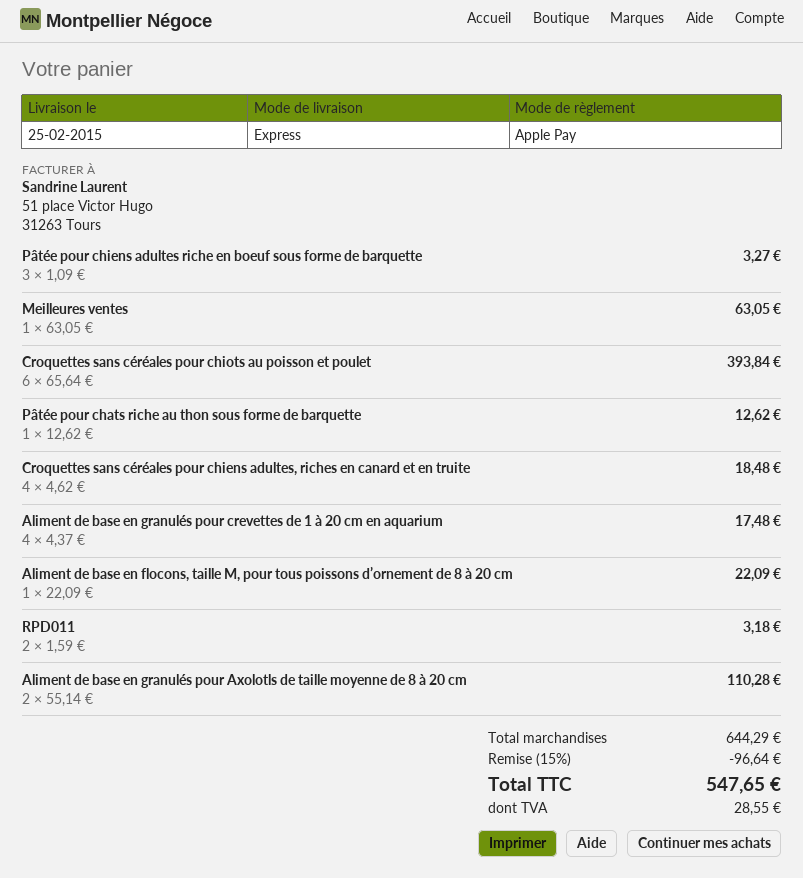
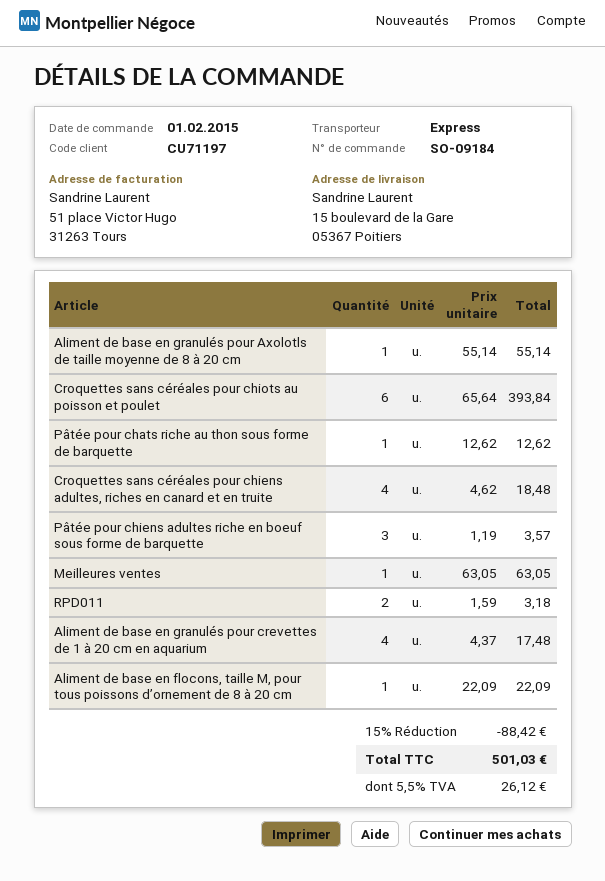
Pâtée pour chiens adultes riche en boeuf sous forme de barquette: 3 x 1.09 = 3.27 -> 3 x 1.19 = 3.57
Aliment de base en granulés pour Axolotls de taille moyenne de 8 à 20 cm: 2 x 55.14 = 110.28 -> 1 x 55.14 = 55.14
discount: 15% = 96.64 -> 15% = 88.42
tax: 28.55 -> 26.12
total: 547.65 -> 501.03

